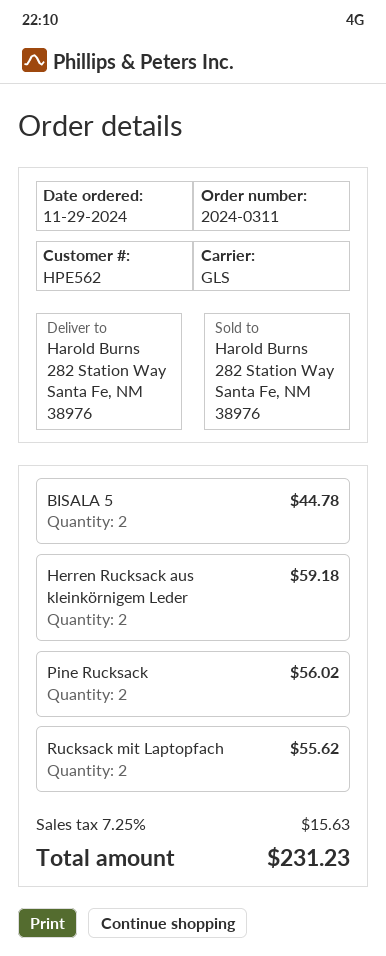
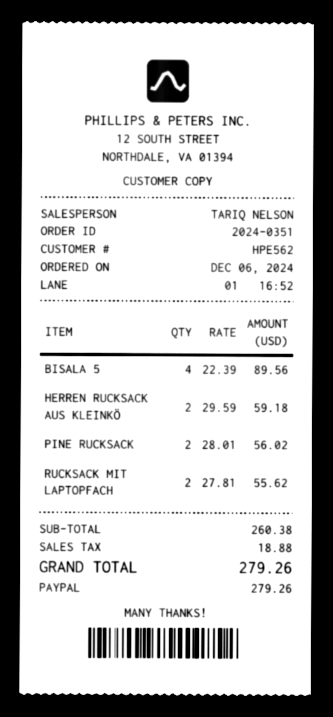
order number: 2024-0311 -> 2024-0351
order date: 2024-11-29 -> 2024-12-06
BISALA 5: 2 for 44.78 -> 4 for 89.56
tax: 15.63 -> 18.88
total: 231.23 -> 279.26

